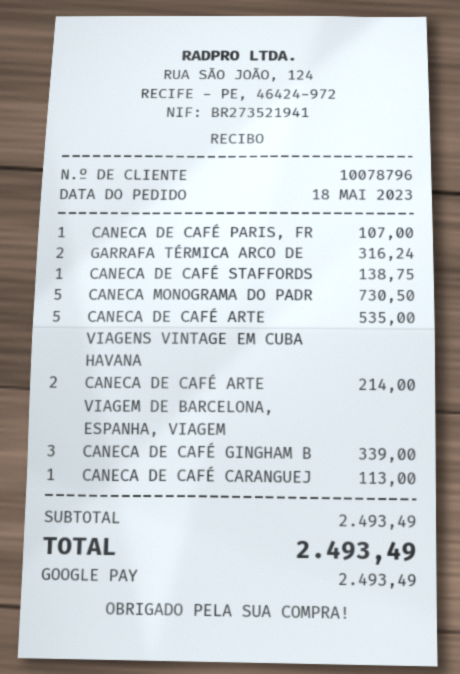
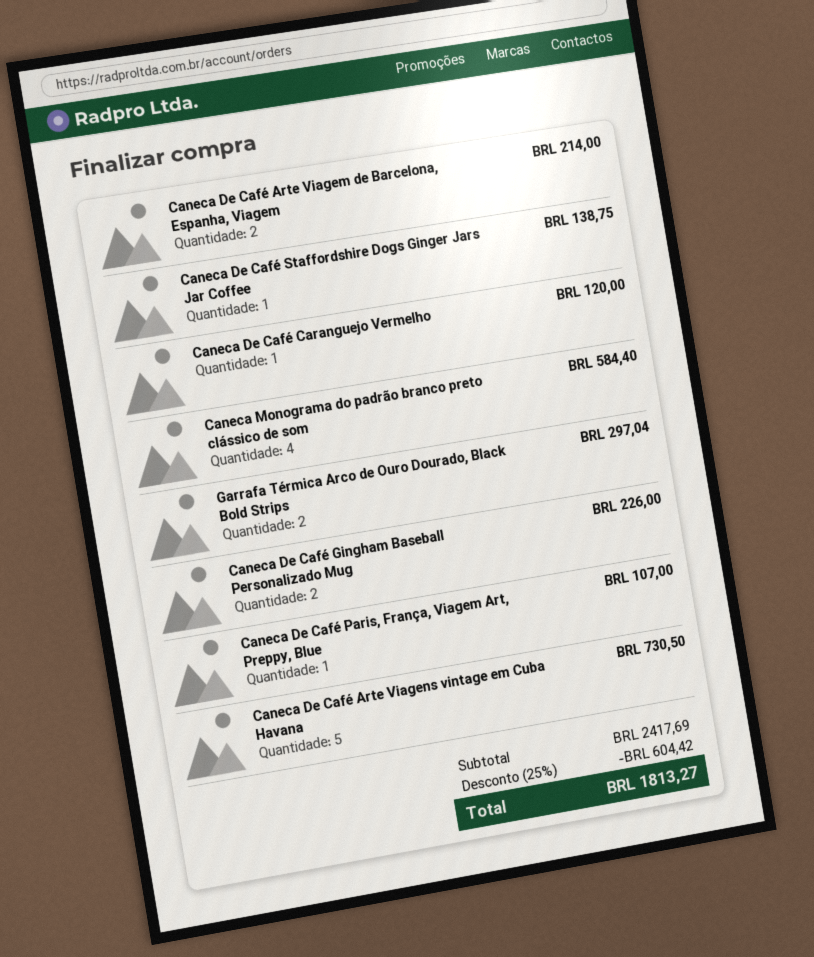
GARRAFA TÉRMICA ARCO DE: 2 for 316.24 -> 2 for 297.04
CANECA MONOGRAMA DO PADR: 5 for 730.50 -> 4 for 584.40
CANECA DE CAFÉ ARTE VIAGENS VINTAGE EM CUBA HAVANA: 5 for 535.00 -> 5 for 730.50
CANECA DE CAFÉ GINGHAM B: 3 for 339.00 -> 2 for 226.00
CANECA DE CAFÉ CARANGUEJ: 1 for 113.00 -> 1 for 120.00
subtotal: 2493.49 -> 2417.69
discount: none -> 25% = 604.42
total: 2493.49 -> 1813.27

